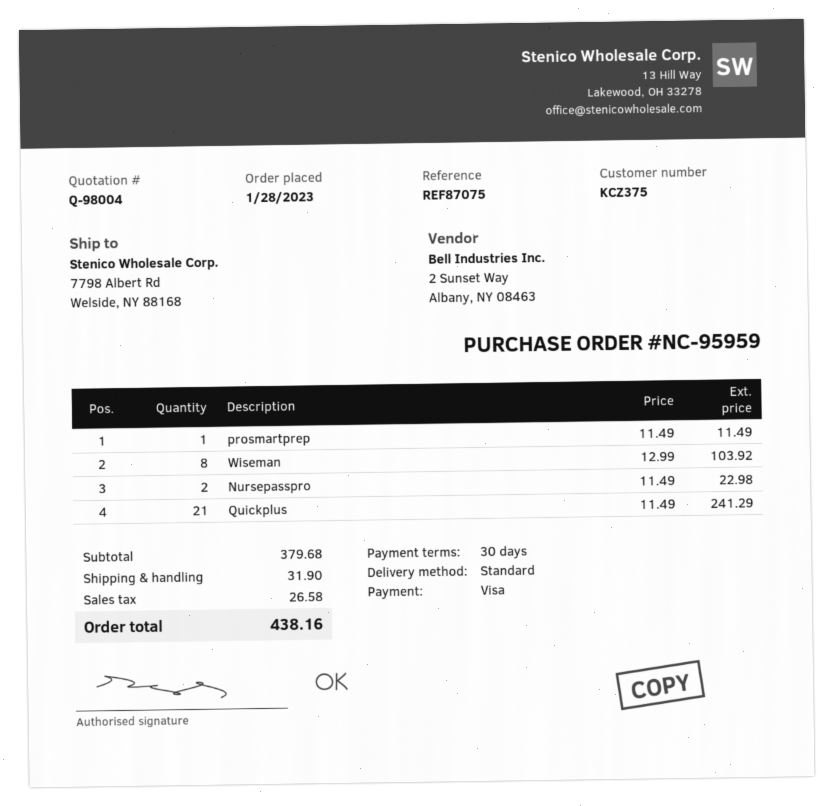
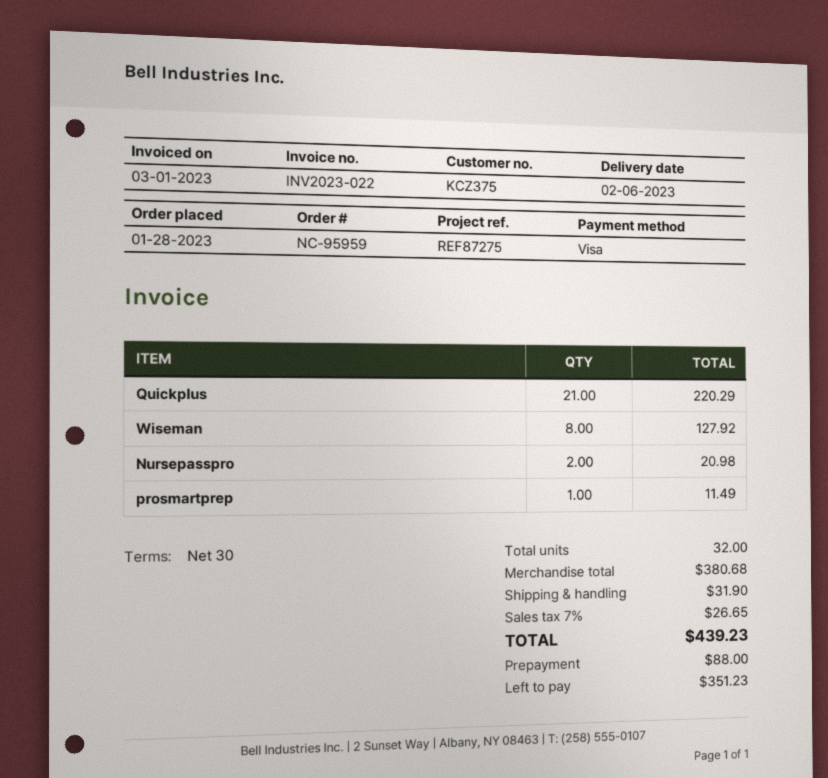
reference: REF87075 -> REF87275
Wiseman: 8 for 103.92 -> 8 for 127.92
Nursepasspro: 2 for 22.98 -> 2 for 20.98
Quickplus: 21 for 241.29 -> 21 for 220.29
subtotal: 379.68 -> 380.68
tax: 26.58 -> 26.65
total: 438.16 -> 439.23

